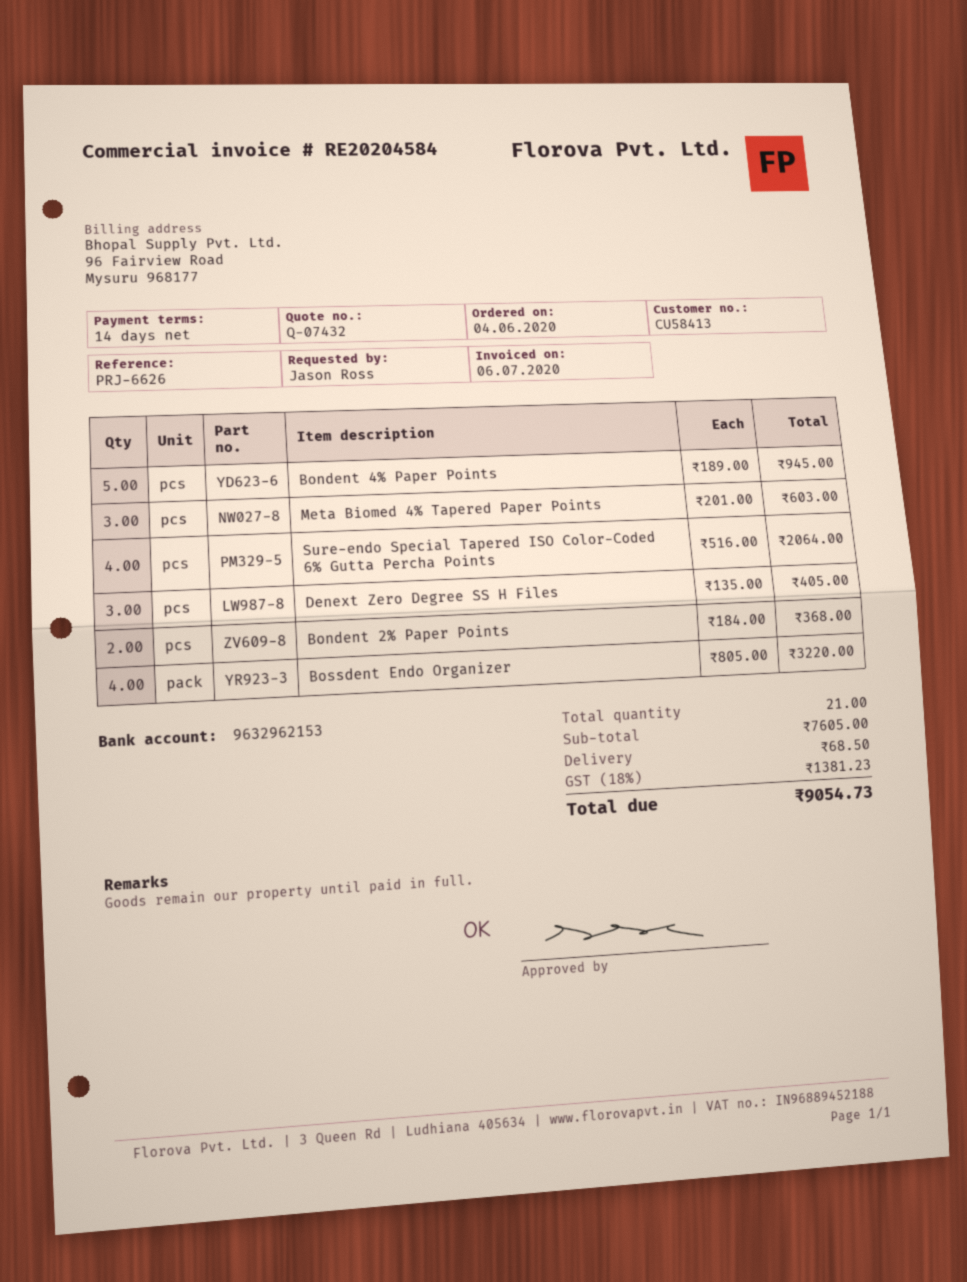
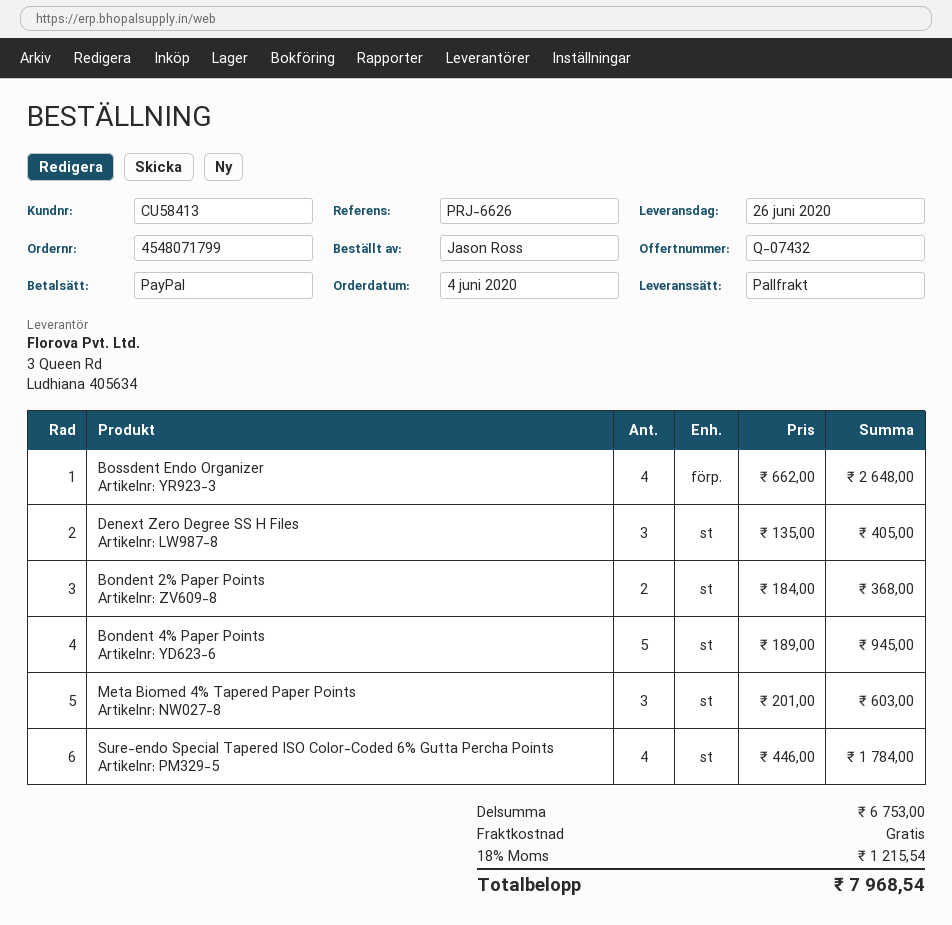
Sure-endo Special Tapered ISO Color-Coded 6% Gutta Percha Points: 4 x 516.00 = 2064.00 -> 4 x 446.00 = 1784.00
Bossdent Endo Organizer: 4 x 805.00 = 3220.00 -> 4 x 662.00 = 2648.00
subtotal: 7605.00 -> 6753.00
shipping: 68.50 -> 0.00
tax: 18% = 1381.23 -> 18% = 1215.54
total: 9054.73 -> 7968.54

